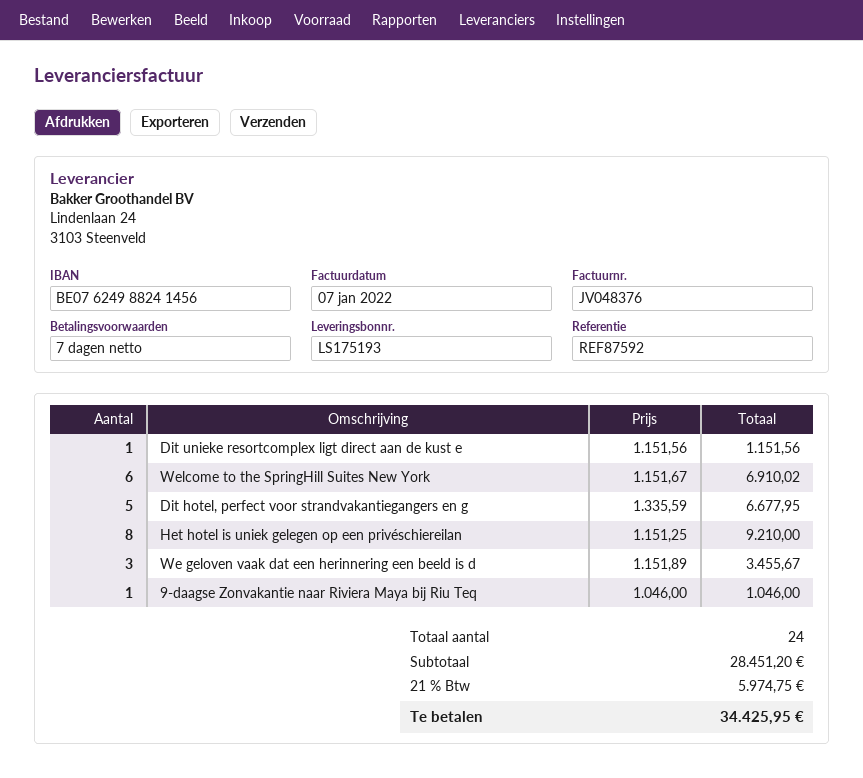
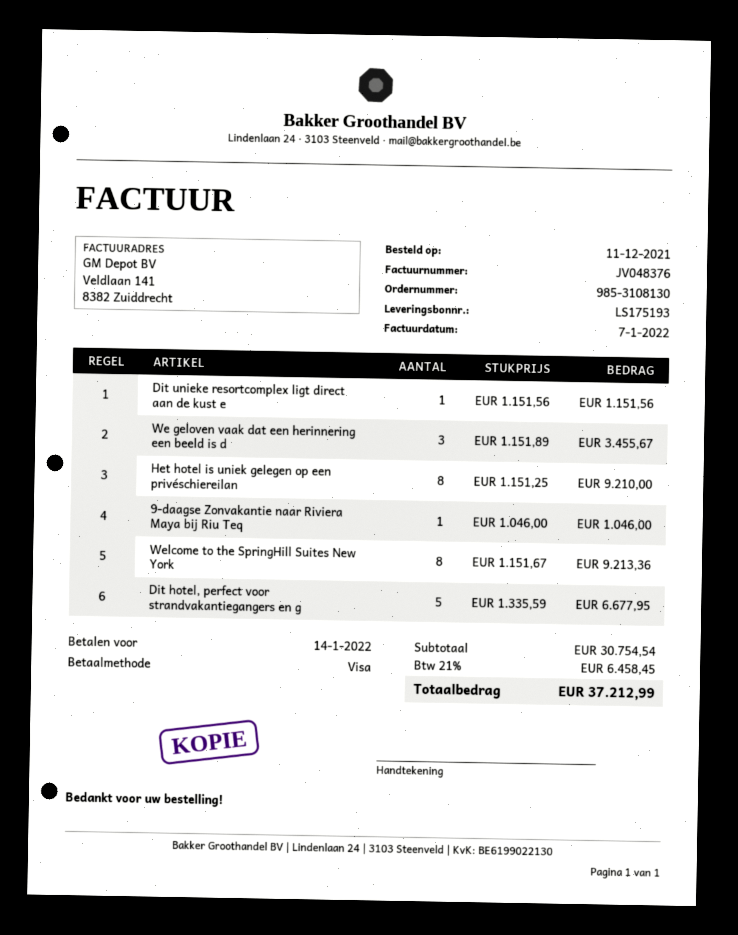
Welcome to the SpringHill Suites New York: 6 x 1151.67 = 6910.02 -> 8 x 1151.67 = 9213.36
subtotal: 28451.20 -> 30754.54
tax: 21% = 5974.75 -> 21% = 6458.45
total: 34425.95 -> 37212.99

